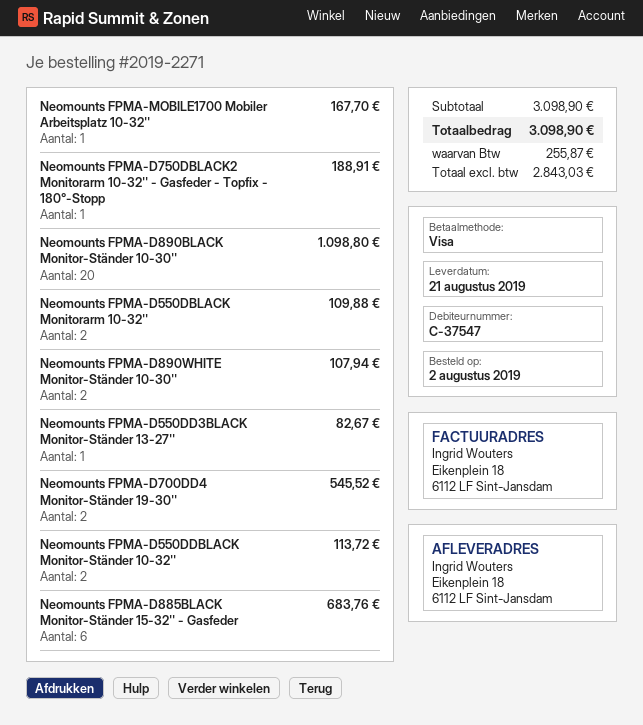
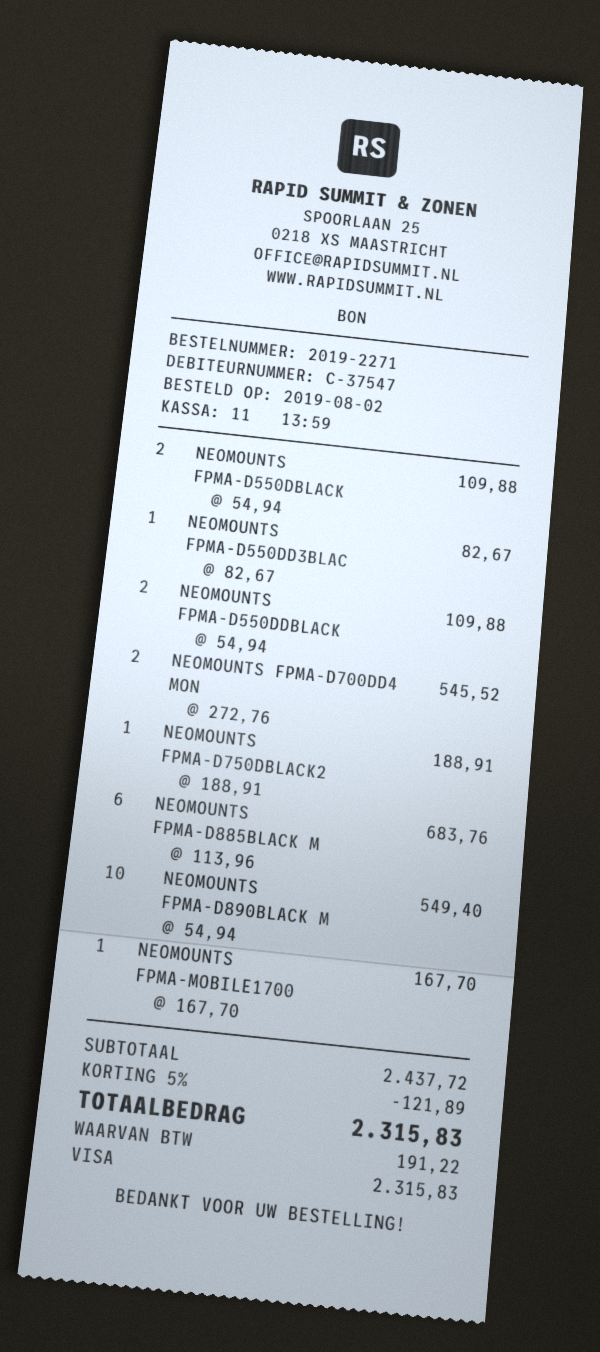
Neomounts FPMA-D890BLACK Monitor-Ständer 10-30'': 20 for 1098.80 -> 10 for 549.40
Neomounts FPMA-D890WHITE Monitor-Ständer 10-30'': 2 for 107.94 -> none
Neomounts FPMA-D550DDBLACK Monitor-Ständer 10-32'': 2 for 113.72 -> 2 for 109.88
subtotal: 3098.90 -> 2437.72
discount: none -> 5% = 121.89
tax: 255.87 -> 191.22
total: 3098.90 -> 2315.83

